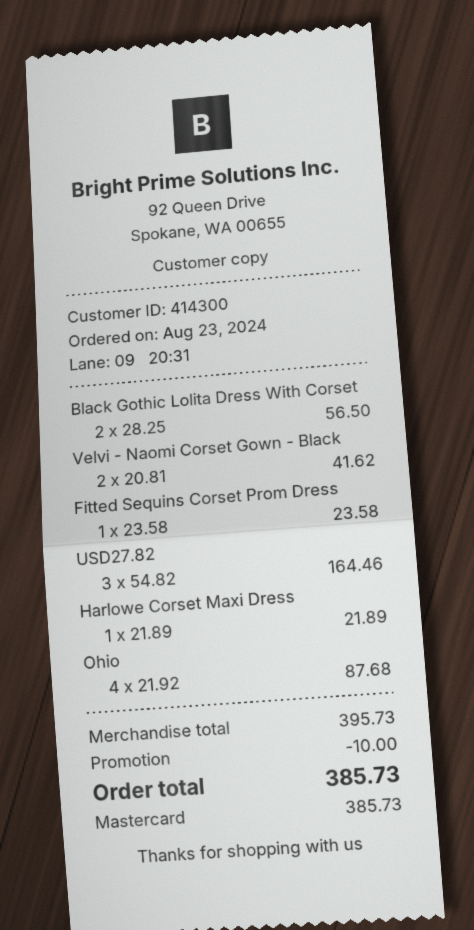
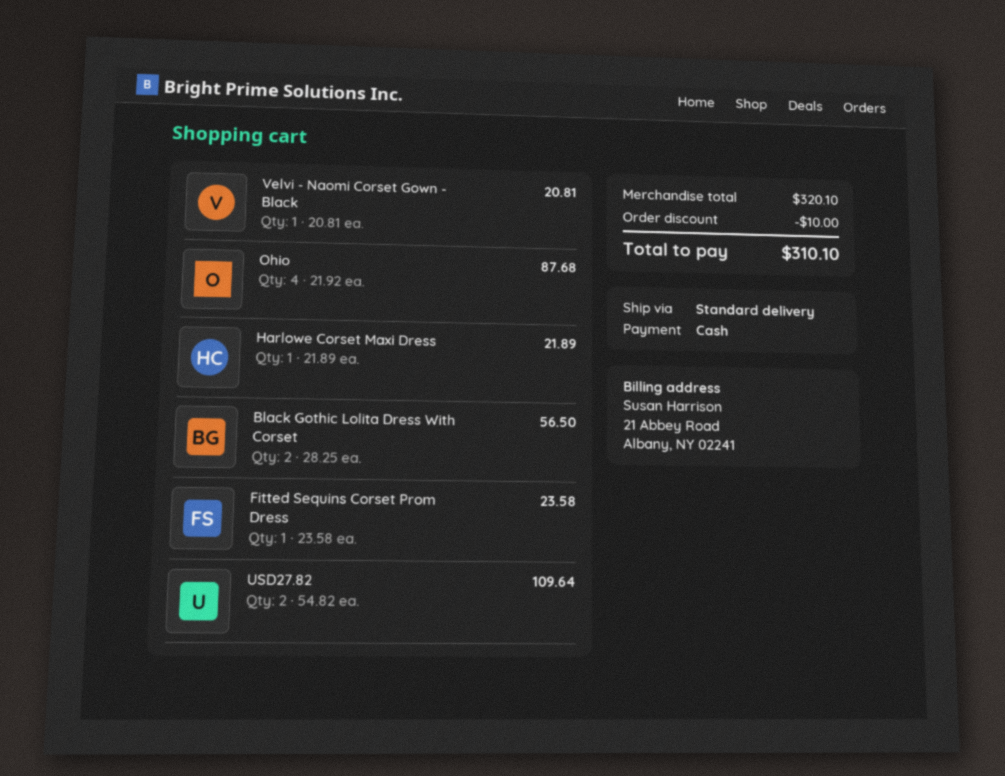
payment method: Mastercard -> cash
Velvi - Naomi Corset Gown - Black: 2 x 20.81 = 41.62 -> 1 x 20.81 = 20.81
USD27.82: 3 x 54.82 = 164.46 -> 2 x 54.82 = 109.64
subtotal: 395.73 -> 320.10
total: 385.73 -> 310.10

